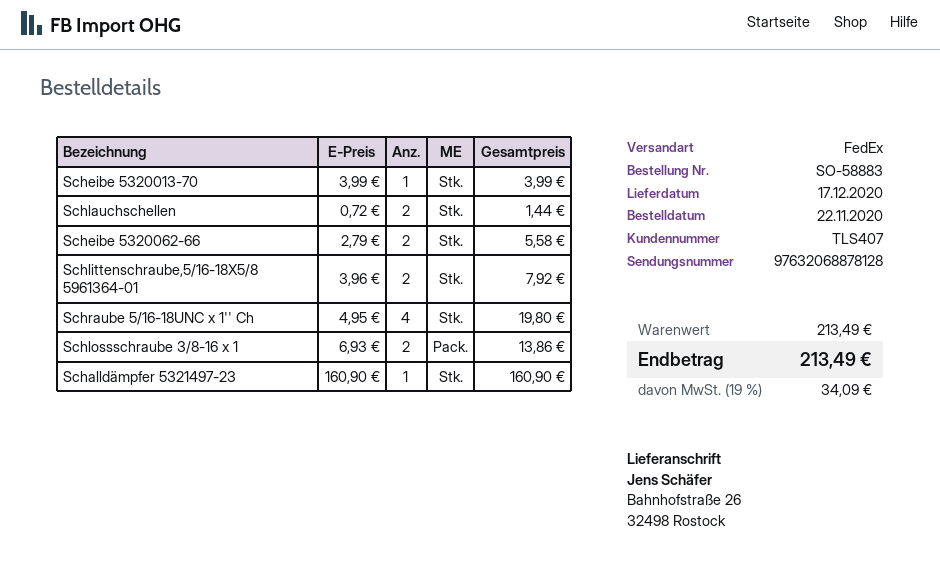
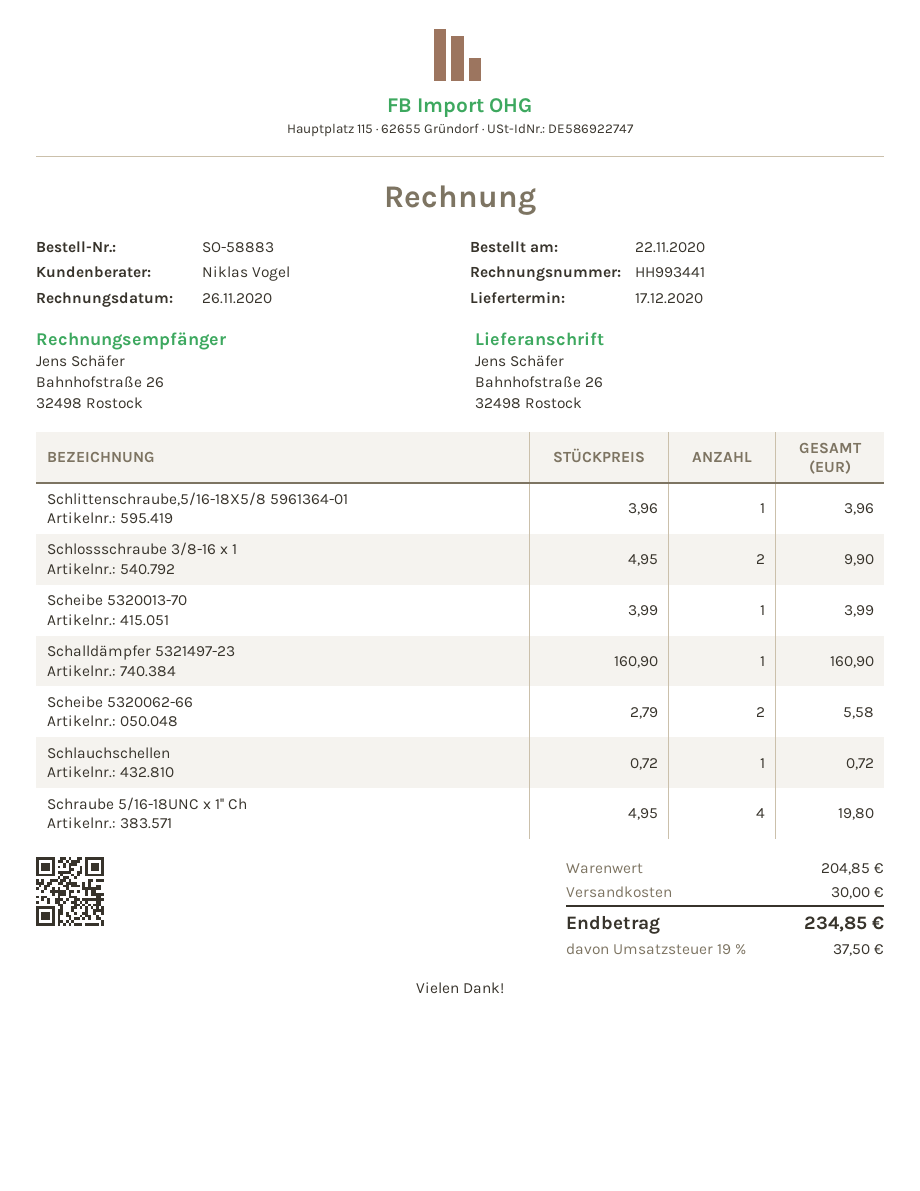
Schlauchschellen: 2 x 0.72 = 1.44 -> 1 x 0.72 = 0.72
Schlittenschraube,5/16-18X5/8 5961364-01: 2 x 3.96 = 7.92 -> 1 x 3.96 = 3.96
Schlossschraube 3/8-16 x 1: 2 x 6.93 = 13.86 -> 2 x 4.95 = 9.90
subtotal: 213.49 -> 204.85
shipping: none -> 30.00
tax: 19% = 34.09 -> 19% = 37.50
total: 213.49 -> 234.85

